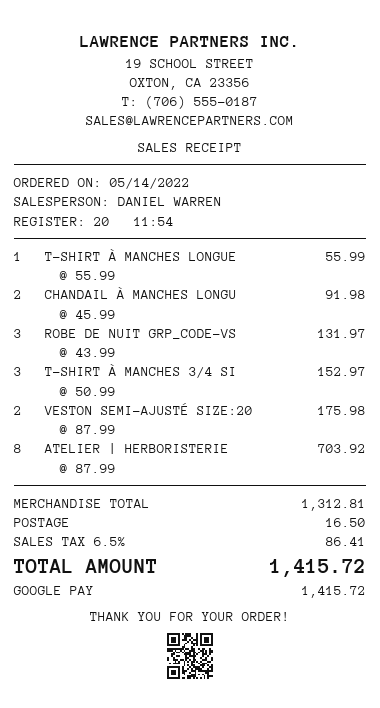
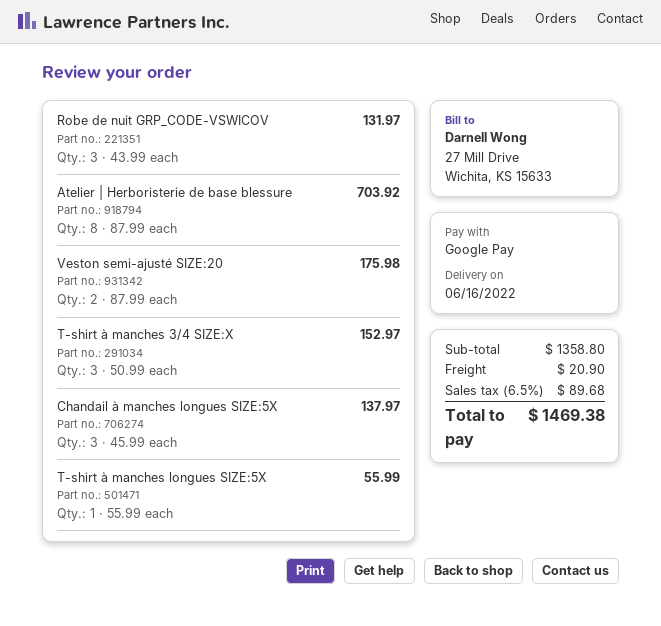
CHANDAIL À MANCHES LONGU: 2 x 45.99 = 91.98 -> 3 x 45.99 = 137.97
subtotal: 1312.81 -> 1358.80
shipping: 16.50 -> 20.90
tax: 6.5% = 86.41 -> 6.5% = 89.68
total: 1415.72 -> 1469.38

